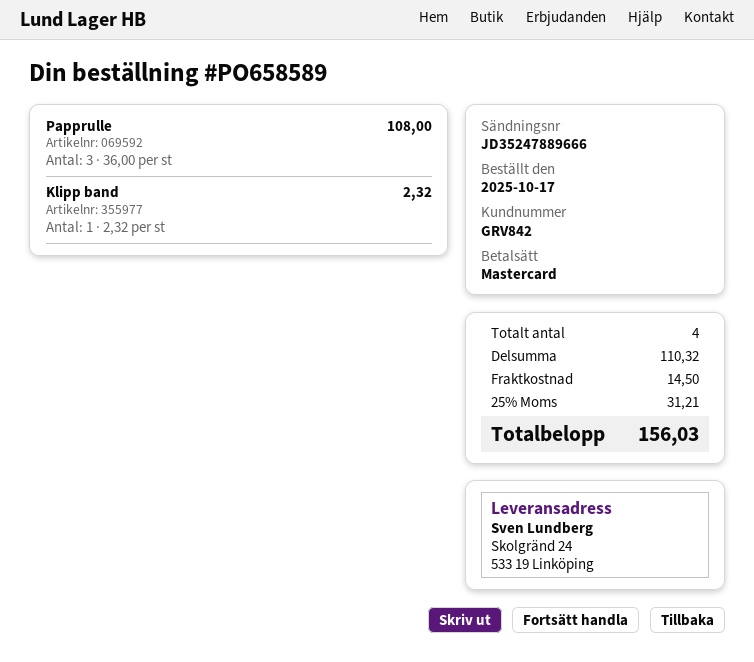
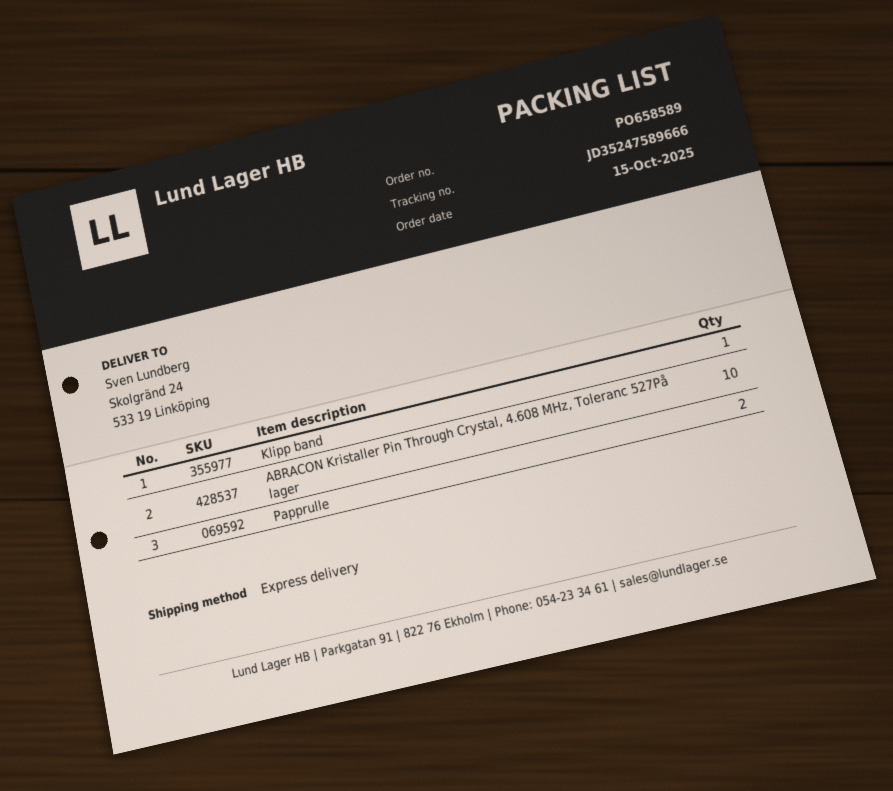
order date: 2025-10-17 -> 2025-10-15
tracking number: JD35247889666 -> JD35247589666
Papprulle: 3 -> 2
ABRACON Kristaller Pin Through Crystal, 4.608 MHz, Toleranc 527På lager: none -> 10

